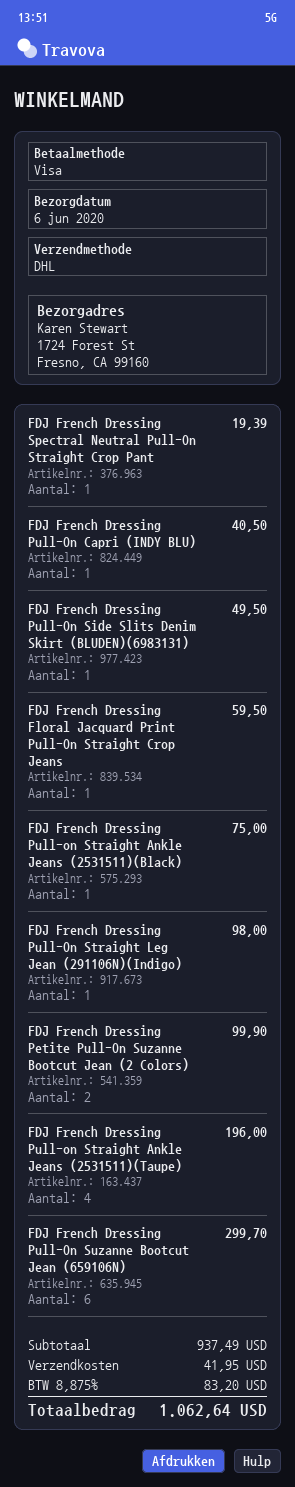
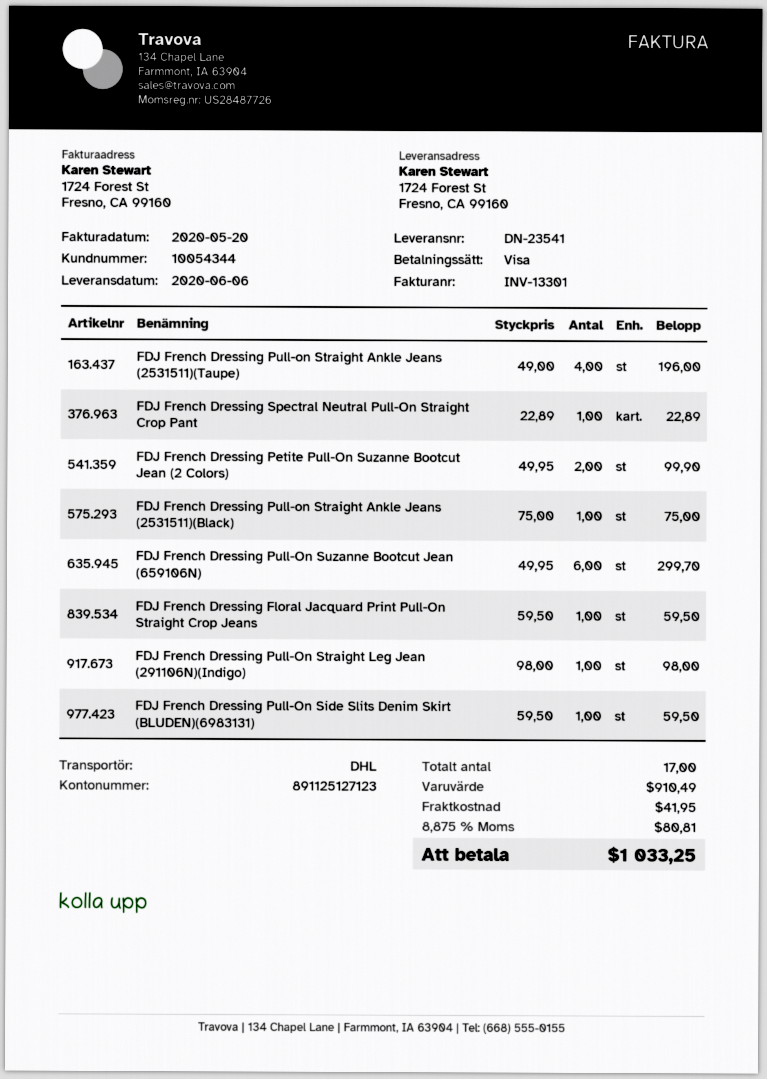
FDJ French Dressing Spectral Neutral Pull-On Straight Crop Pant: 1 for 19.39 -> 1 for 22.89
FDJ French Dressing Pull-On Capri (INDY BLU): 1 for 40.50 -> none
FDJ French Dressing Pull-On Side Slits Denim Skirt (BLUDEN)(6983131): 1 for 49.50 -> 1 for 59.50
subtotal: 937.49 -> 910.49
tax: 8.875% = 83.20 -> 8.875% = 80.81
total: 1062.64 -> 1033.25

